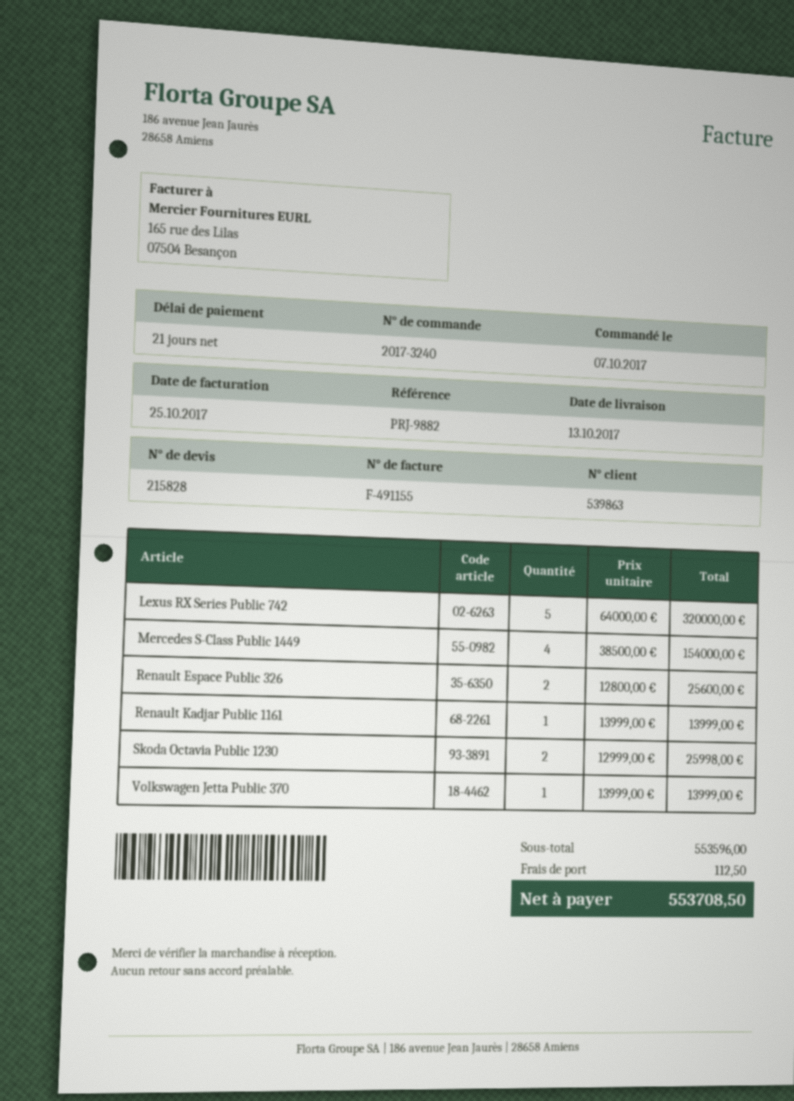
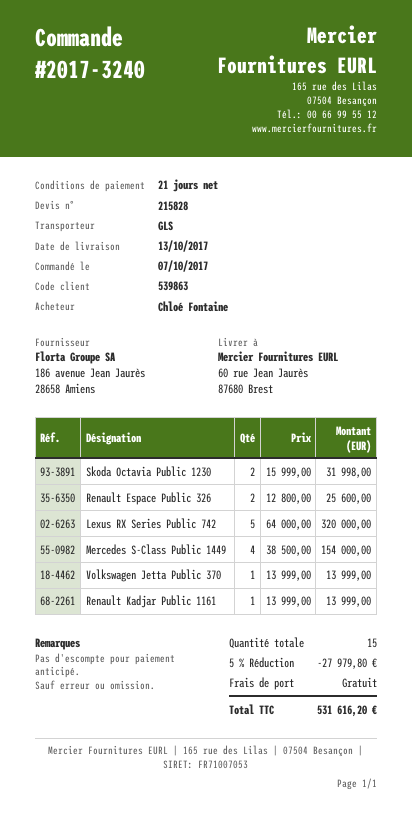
Skoda Octavia Public 1230: 2 x 12999.00 = 25998.00 -> 2 x 15999.00 = 31998.00
discount: none -> 5% = 27979.80
shipping: 112.50 -> 0.00
total: 553708.50 -> 531616.20

